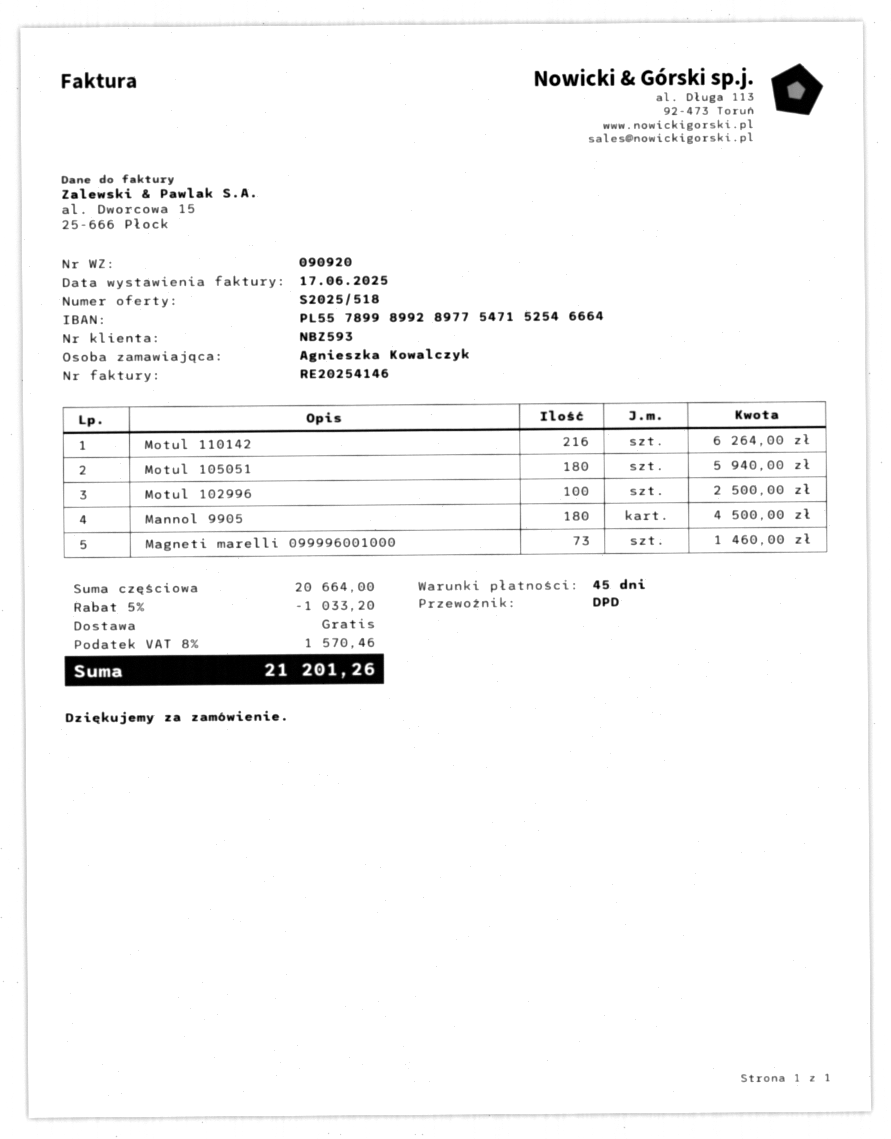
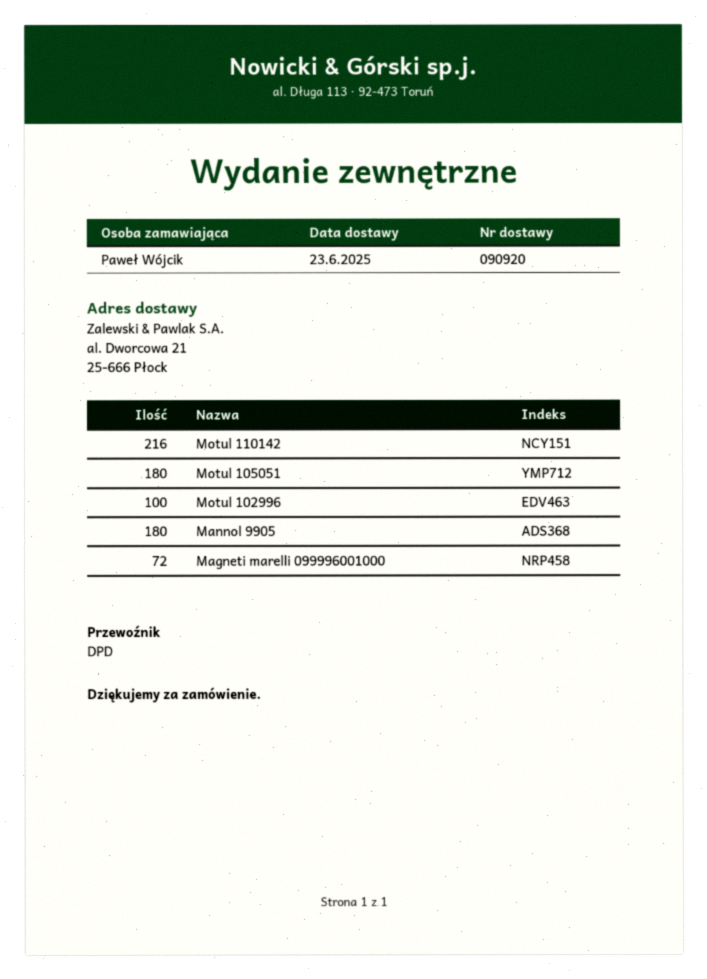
ordered by: Agnieszka Kowalczyk -> Paweł Wójcik
Magneti marelli 099996001000: 73 -> 72

